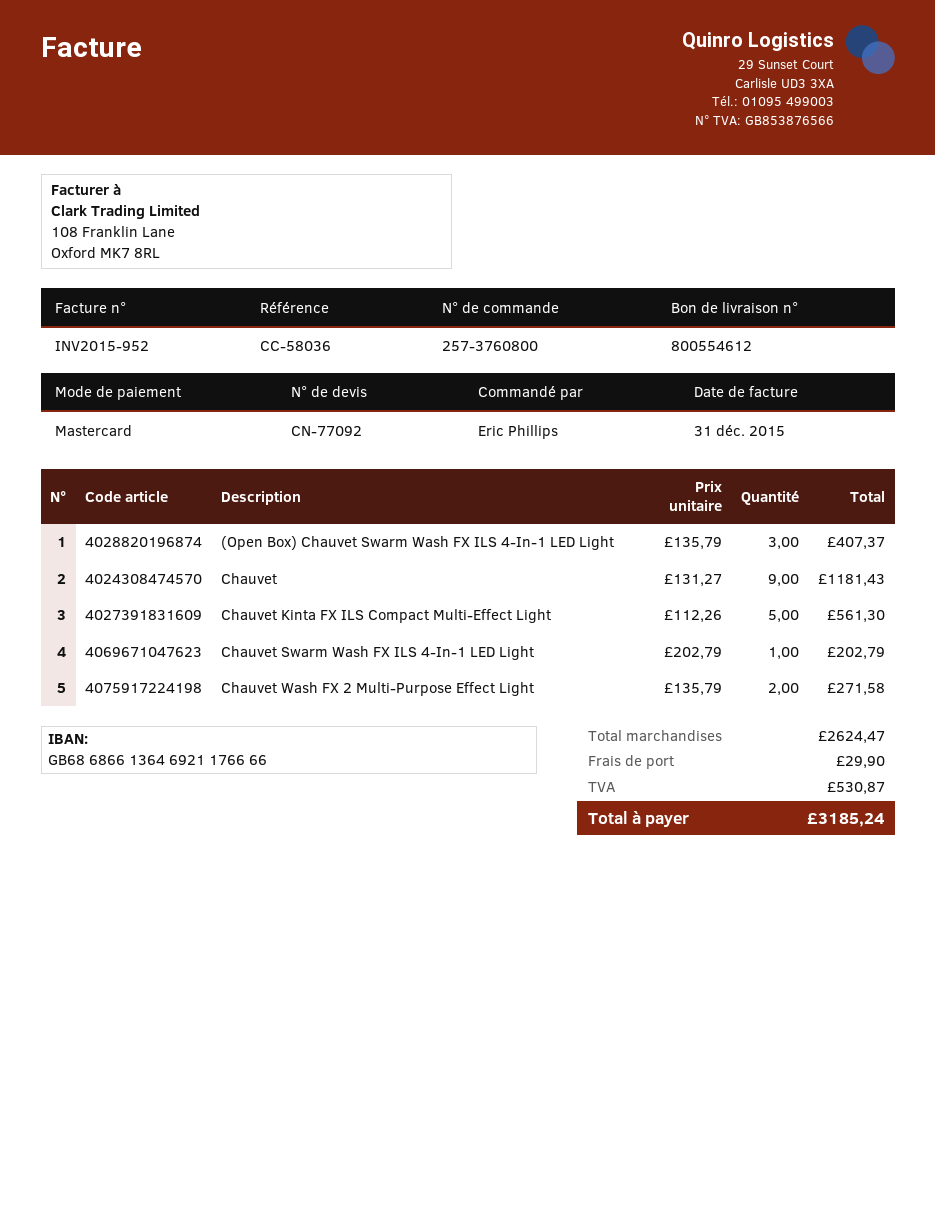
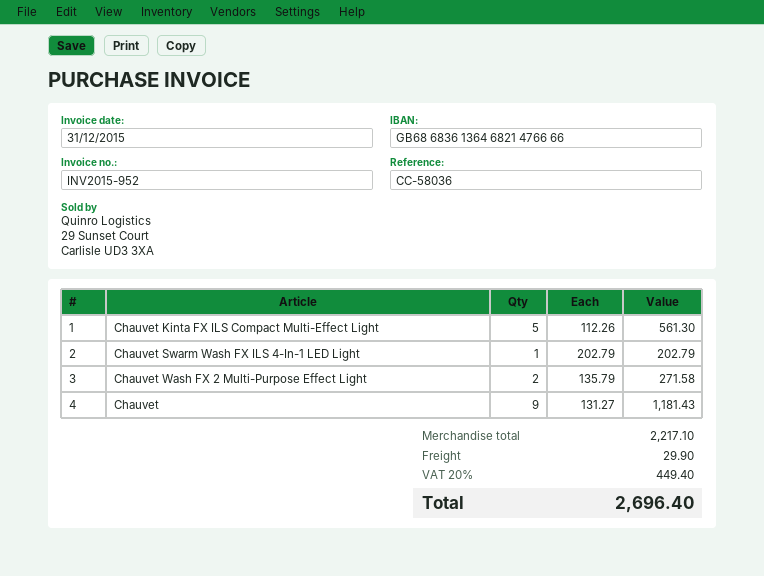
bank account: GB68686613646921176666 -> GB68683613646821476666
(Open Box) Chauvet Swarm Wash FX ILS 4-In-1 LED Light: 3 x 135.79 = 407.37 -> none
subtotal: 2624.47 -> 2217.10
tax: 530.87 -> 449.40
total: 3185.24 -> 2696.40

